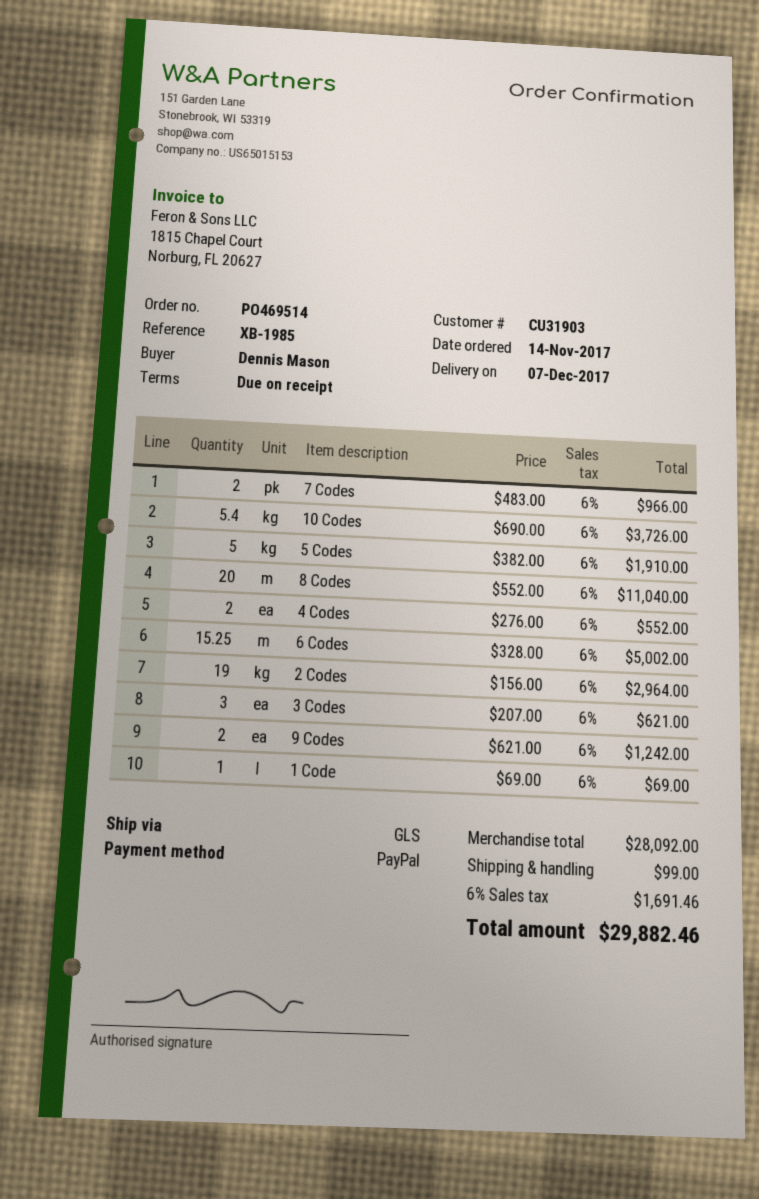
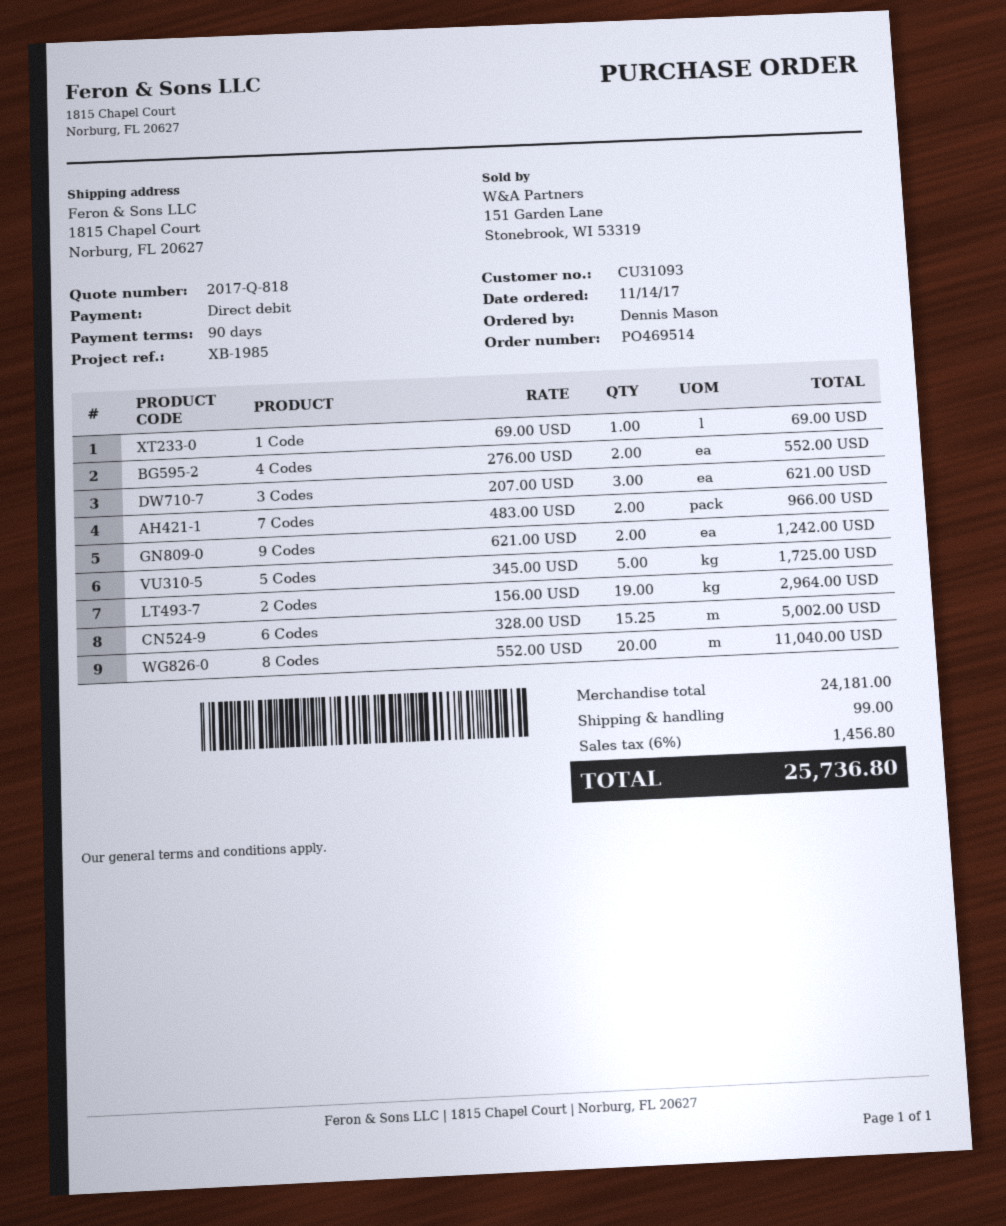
payment terms: on receipt -> 90 days
customer number: CU31903 -> CU31093
payment method: PayPal -> direct debit
10 Codes: 5.4 x 690.00 = 3726.00 -> none
5 Codes: 5 x 382.00 = 1910.00 -> 5 x 345.00 = 1725.00
subtotal: 28092.00 -> 24181.00
tax: 6% = 1691.46 -> 6% = 1456.80
total: 29882.46 -> 25736.80

